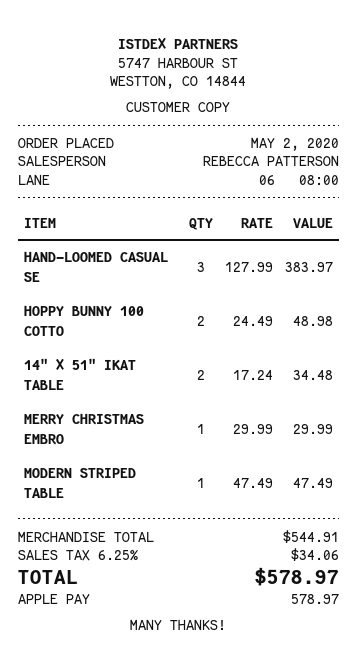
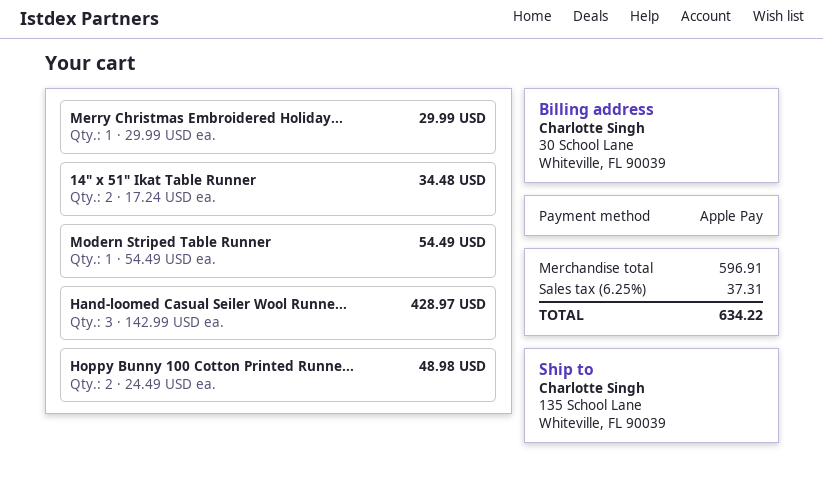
HAND-LOOMED CASUAL SE: 3 x 127.99 = 383.97 -> 3 x 142.99 = 428.97
MODERN STRIPED TABLE: 1 x 47.49 = 47.49 -> 1 x 54.49 = 54.49
subtotal: 544.91 -> 596.91
tax: 6.25% = 34.06 -> 6.25% = 37.31
total: 578.97 -> 634.22

